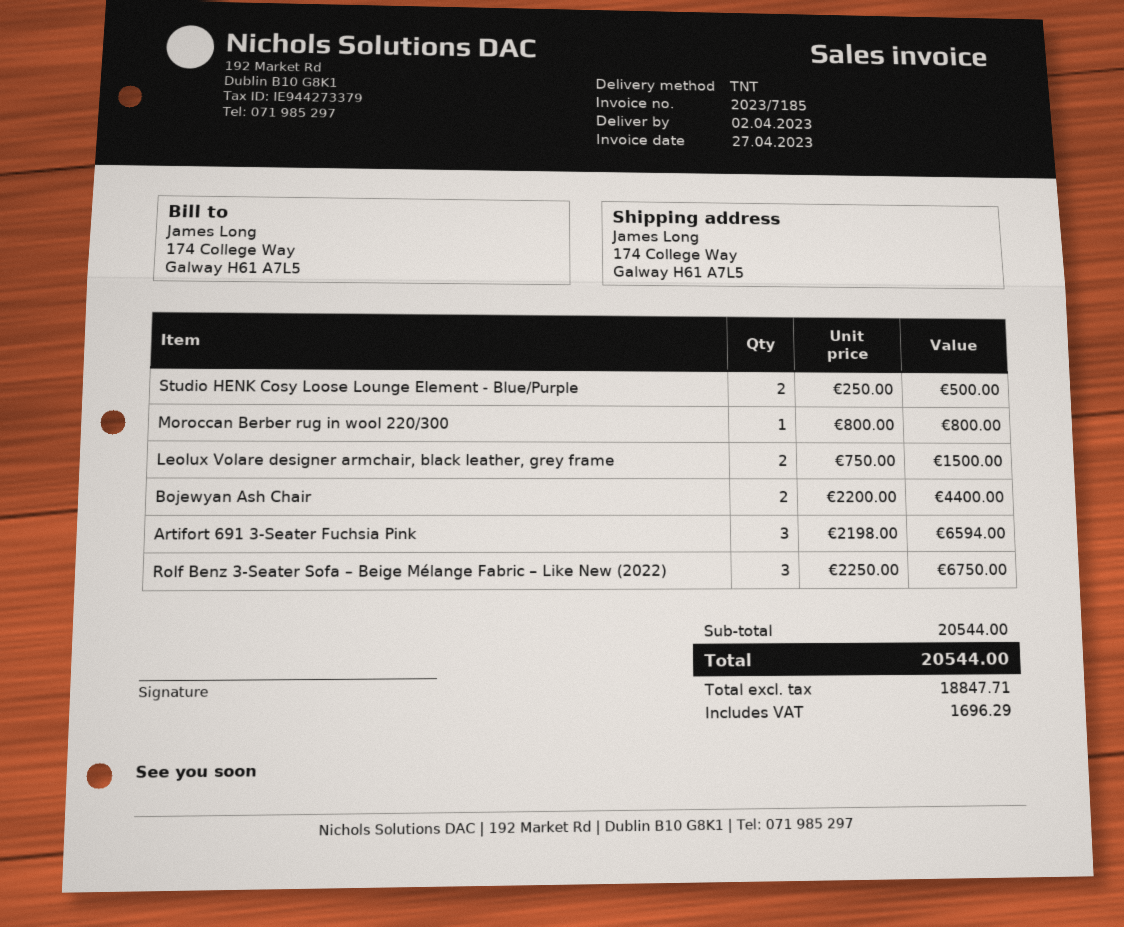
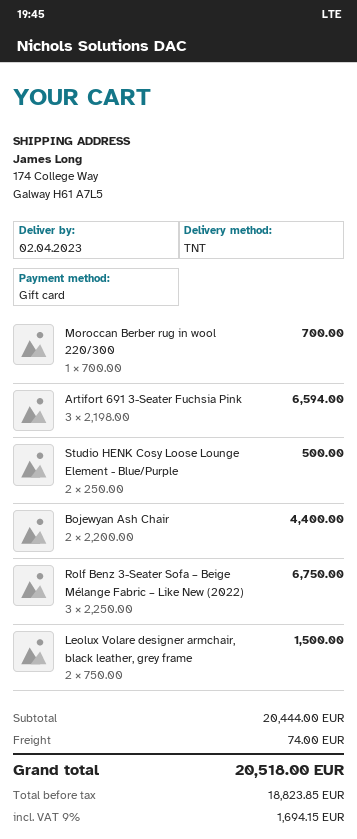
Moroccan Berber rug in wool 220/300: 1 x 800.00 = 800.00 -> 1 x 700.00 = 700.00
subtotal: 20544.00 -> 20444.00
shipping: none -> 74.00
net: 18847.71 -> 18823.85
tax: 1696.29 -> 1694.15
total: 20544.00 -> 20518.00

